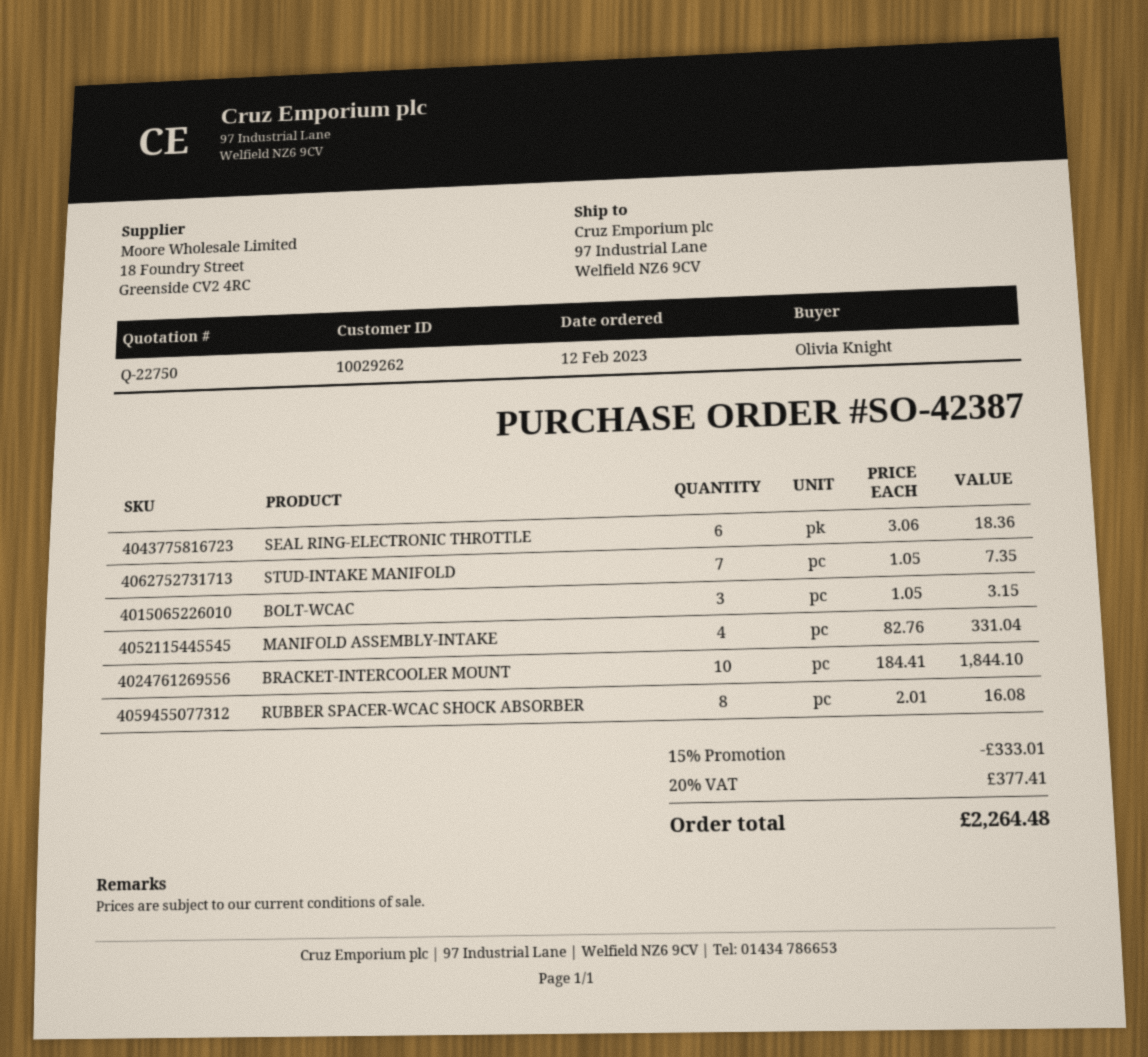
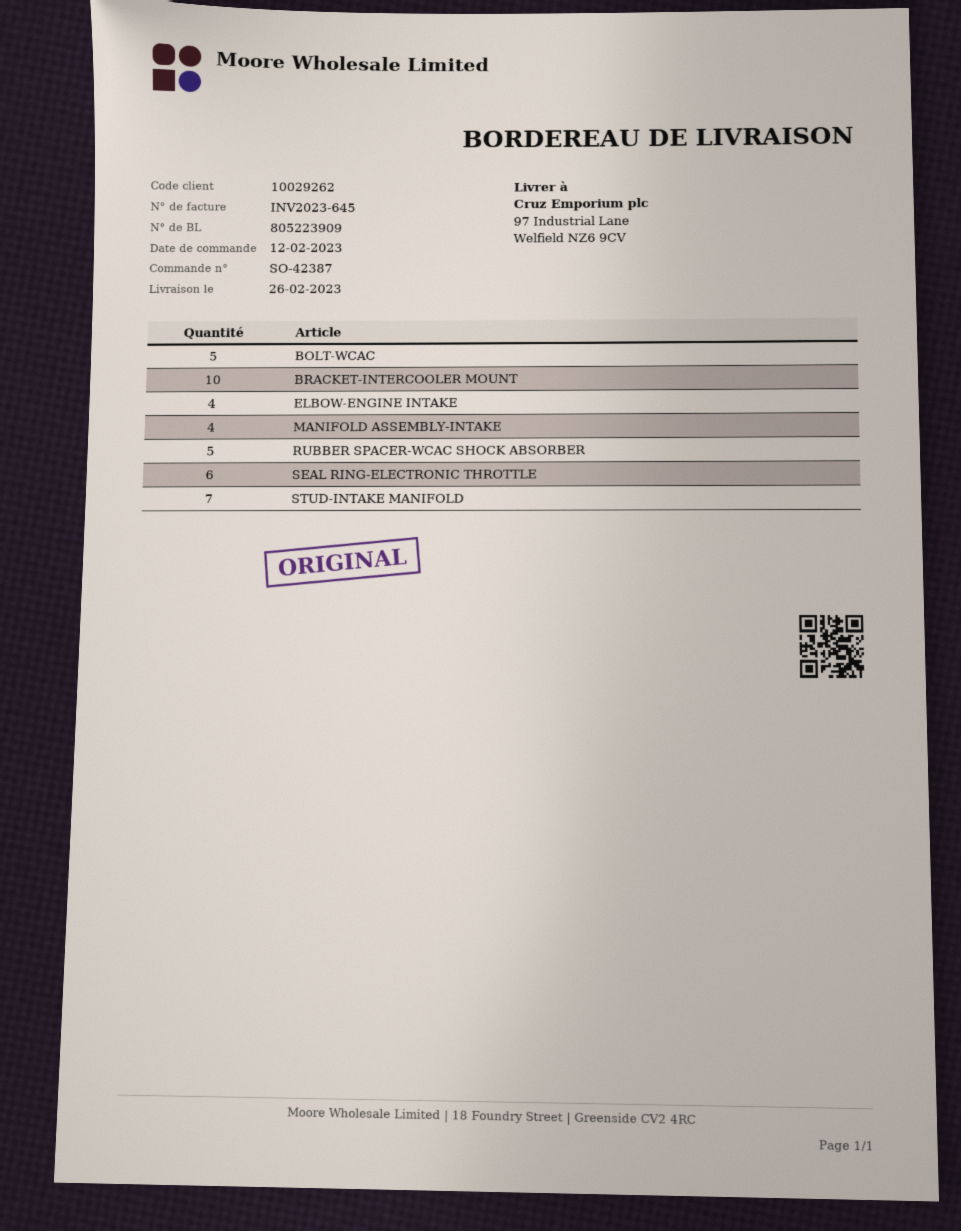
BOLT-WCAC: 3 -> 5
RUBBER SPACER-WCAC SHOCK ABSORBER: 8 -> 5
ELBOW-ENGINE INTAKE: none -> 4

